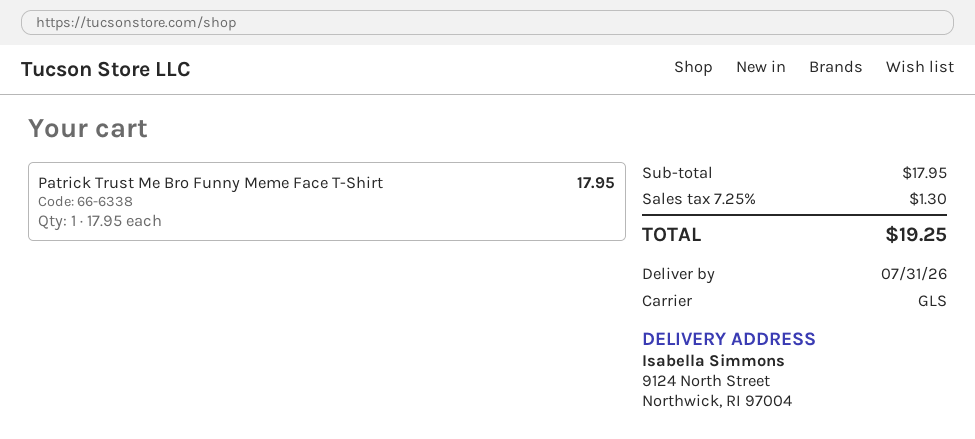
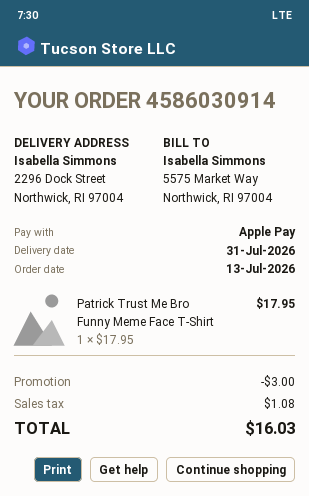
ship to: 9124 North Street, Northwick, RI 97004 -> 2296 Dock Street, Northwick, RI 97004
discount: none -> 3.00
tax: 1.30 -> 1.08
total: 19.25 -> 16.03

